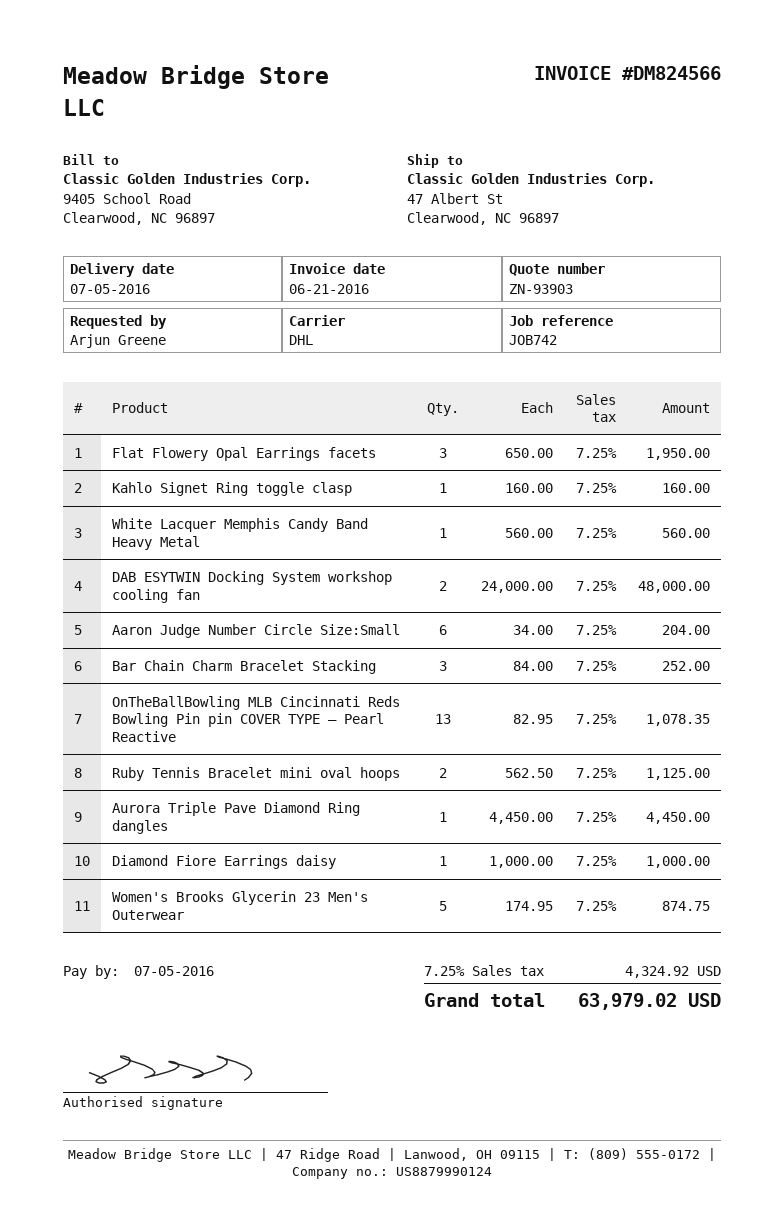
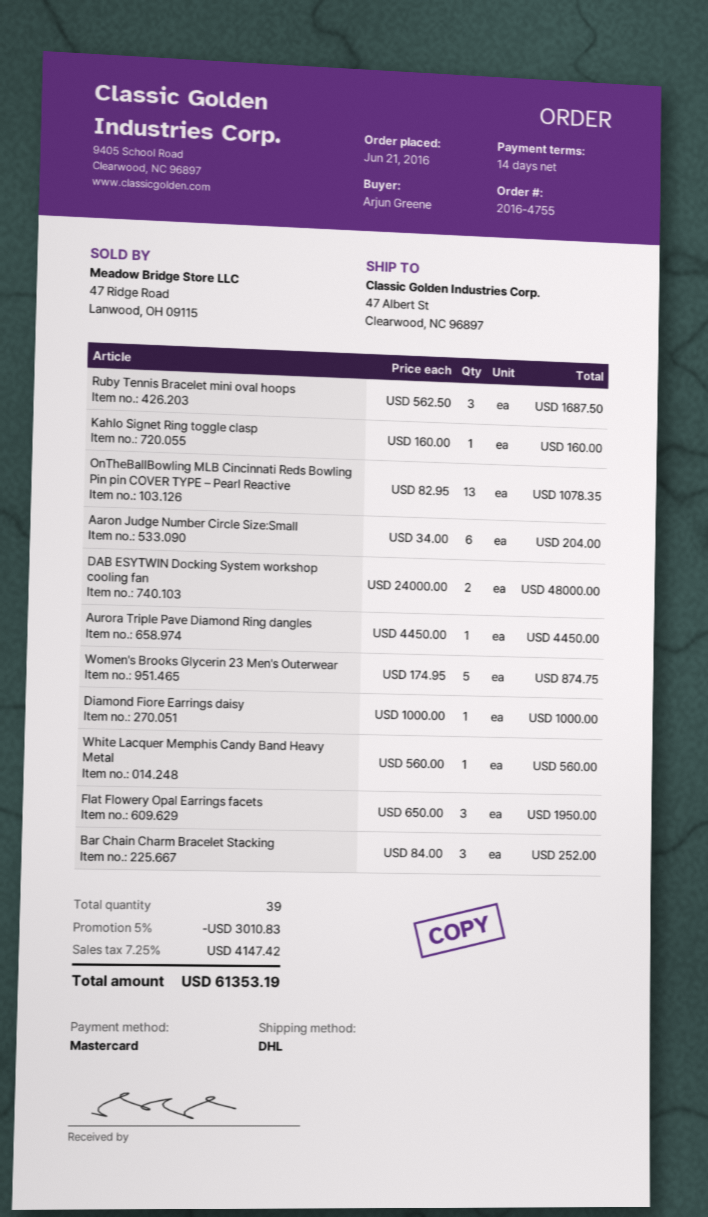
Ruby Tennis Bracelet mini oval hoops: 2 x 562.50 = 1125.00 -> 3 x 562.50 = 1687.50
discount: none -> 5% = 3010.83
tax: 7.25% = 4324.92 -> 7.25% = 4147.42
total: 63979.02 -> 61353.19

